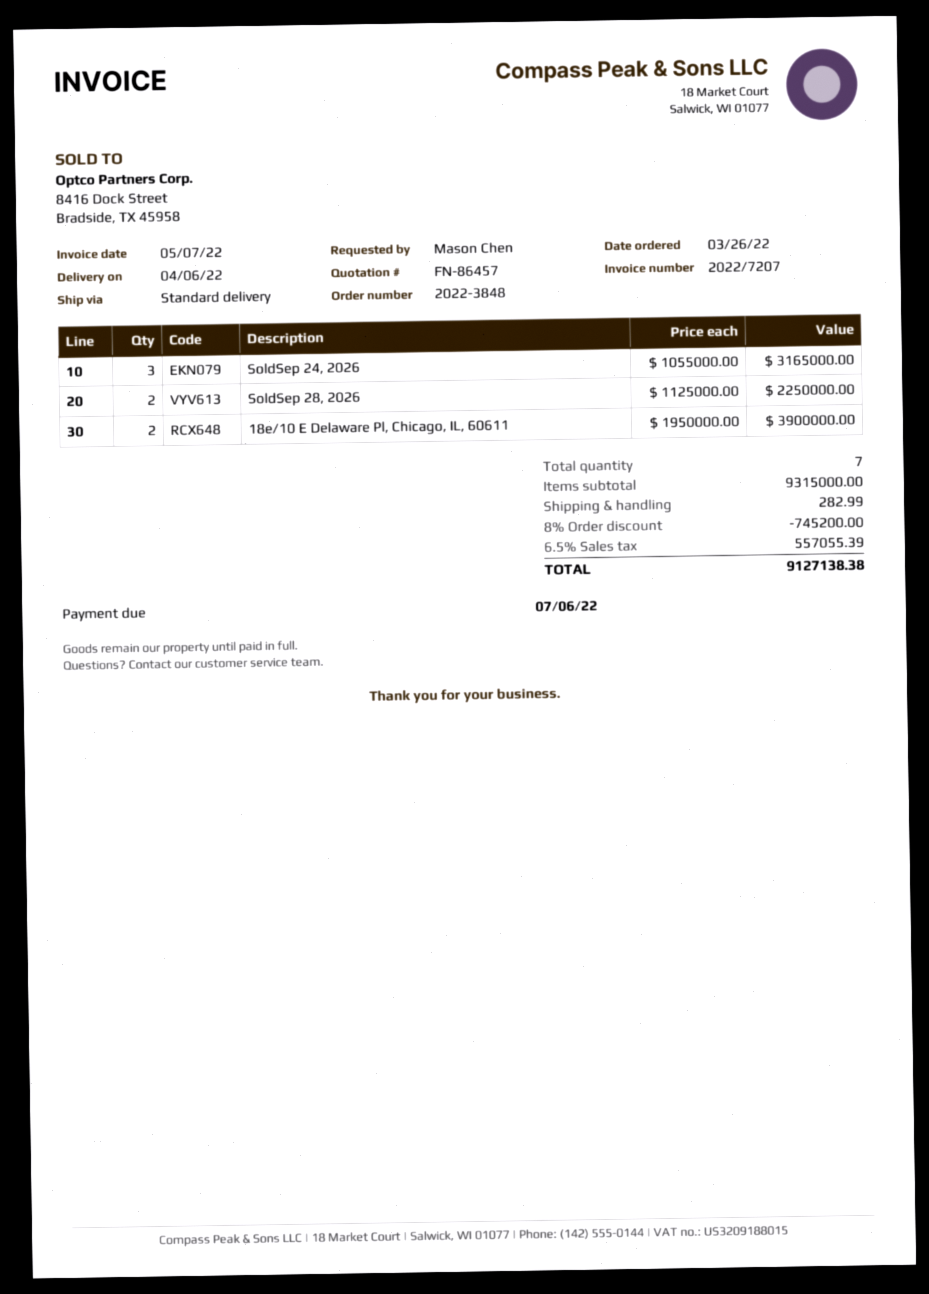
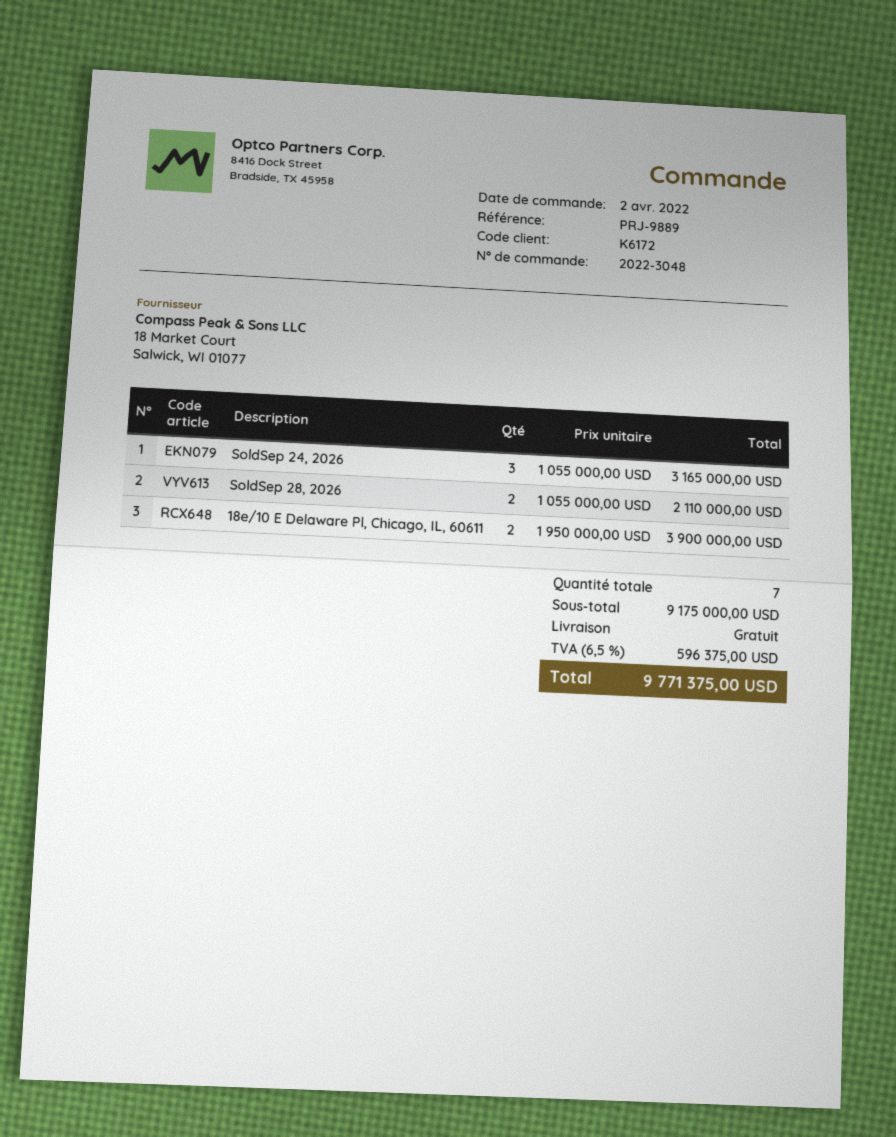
order number: 2022-3848 -> 2022-3048
order date: 2022-03-26 -> 2022-04-02
SoldSep 28, 2026: 2 x 1125000.00 = 2250000.00 -> 2 x 1055000.00 = 2110000.00
subtotal: 9315000.00 -> 9175000.00
discount: 8% = 745200.00 -> none
shipping: 282.99 -> 0.00
tax: 6.5% = 557055.39 -> 6.5% = 596375.00
total: 9127138.38 -> 9771375.00

